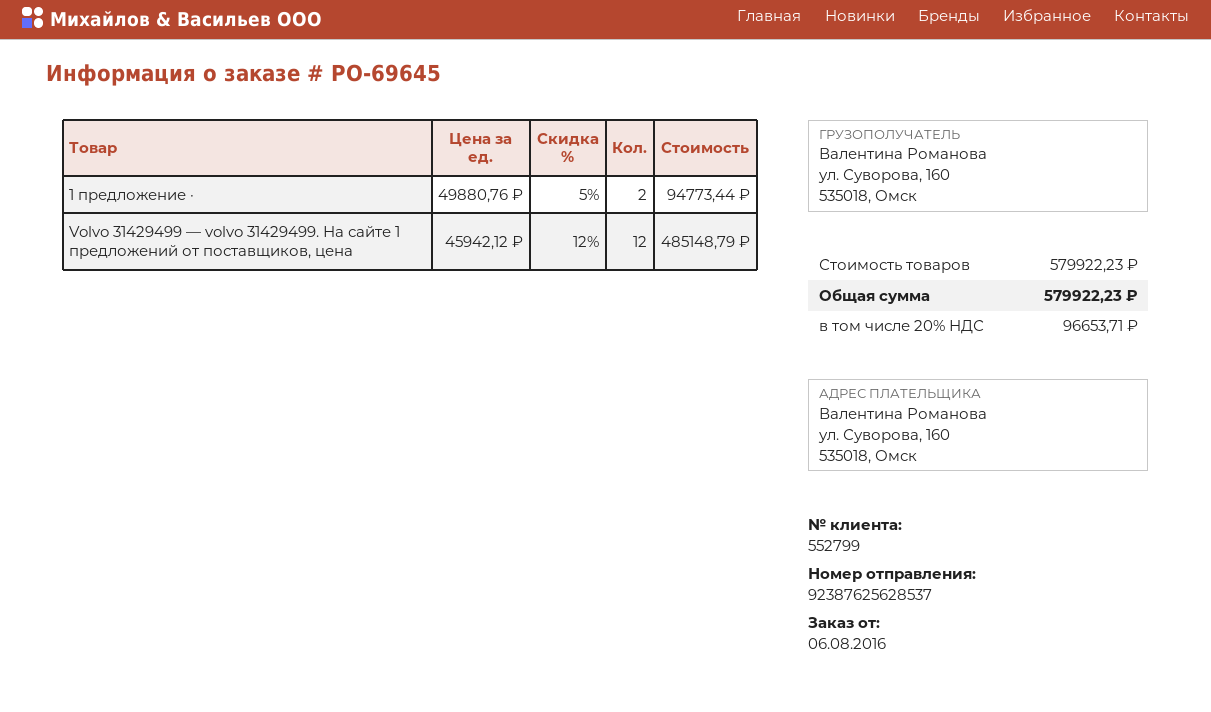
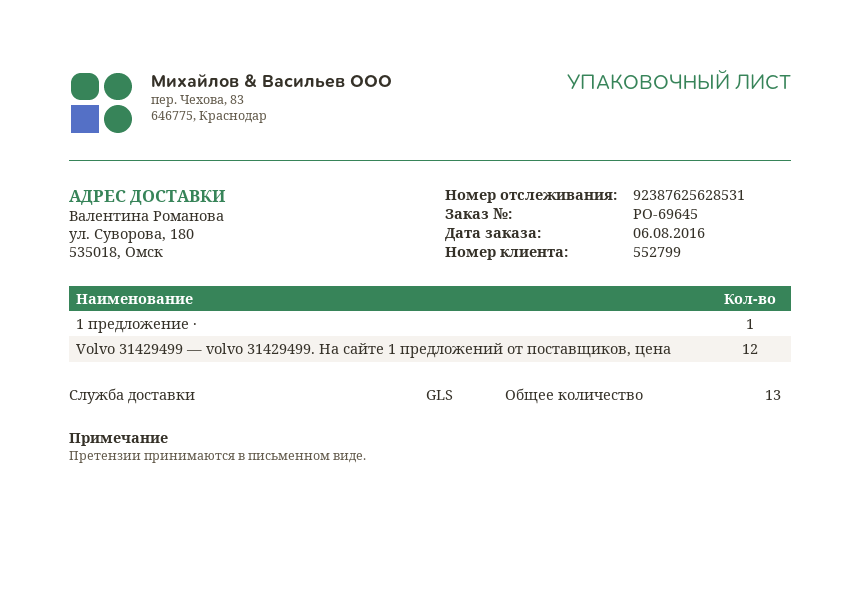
tracking number: 92387625628537 -> 92387625628531
ship to: ул. Суворова, 160, 535018, Омск -> ул. Суворова, 180, 535018, Омск
1 предложение ·: 2 -> 1

